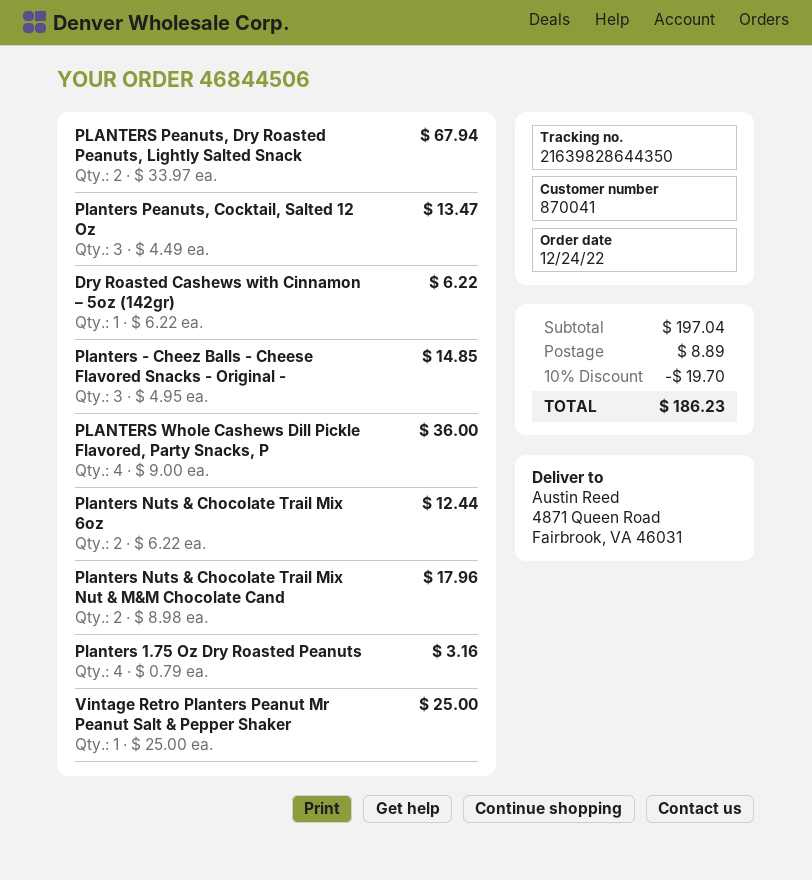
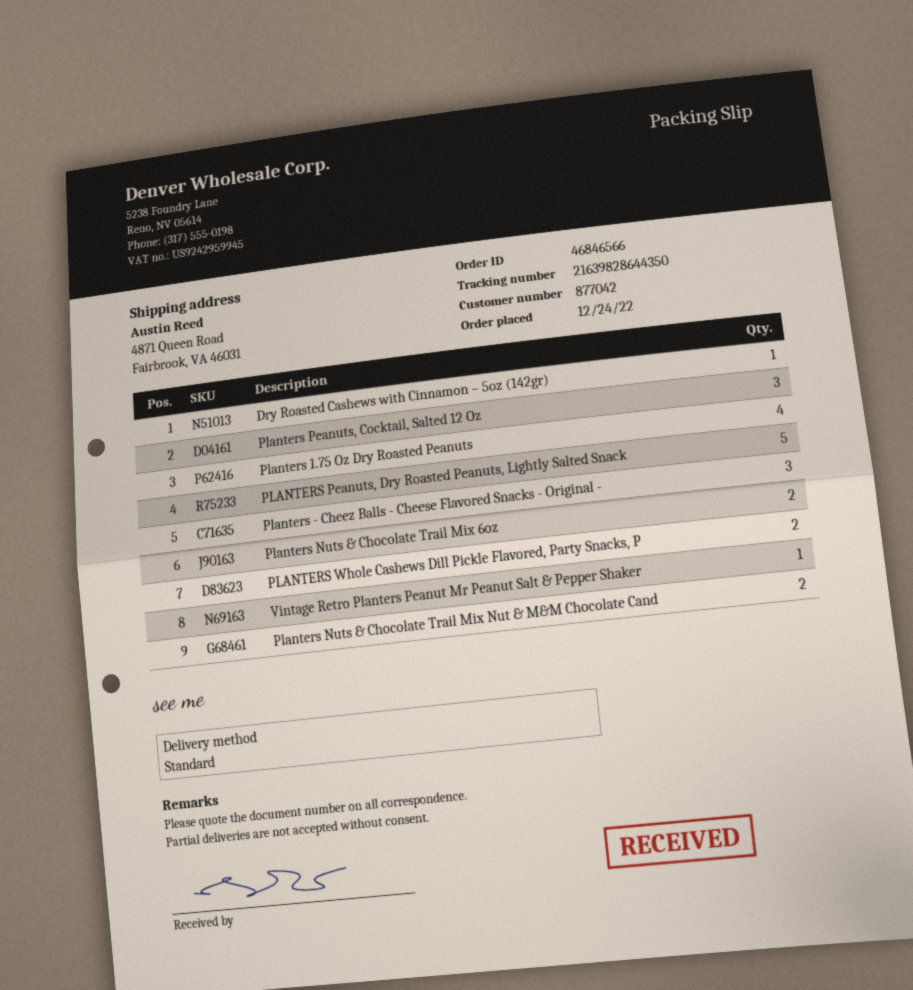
order number: 46844506 -> 46846566
customer number: 870041 -> 877042
PLANTERS Peanuts, Dry Roasted Peanuts, Lightly Salted Snack: 2 -> 5
PLANTERS Whole Cashews Dill Pickle Flavored, Party Snacks, P: 4 -> 2

